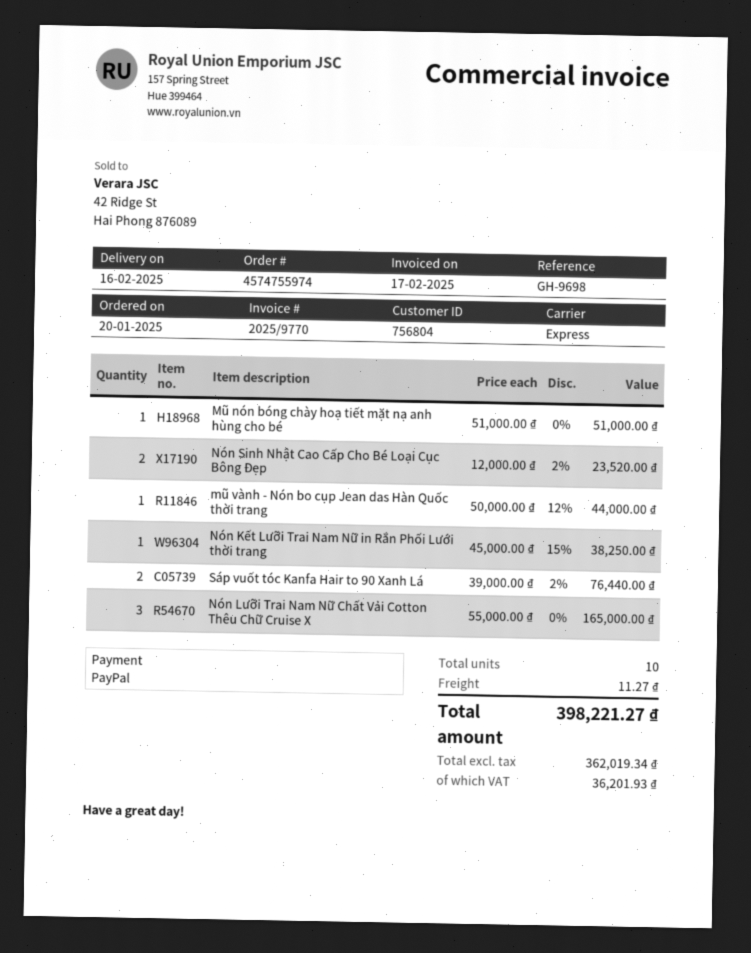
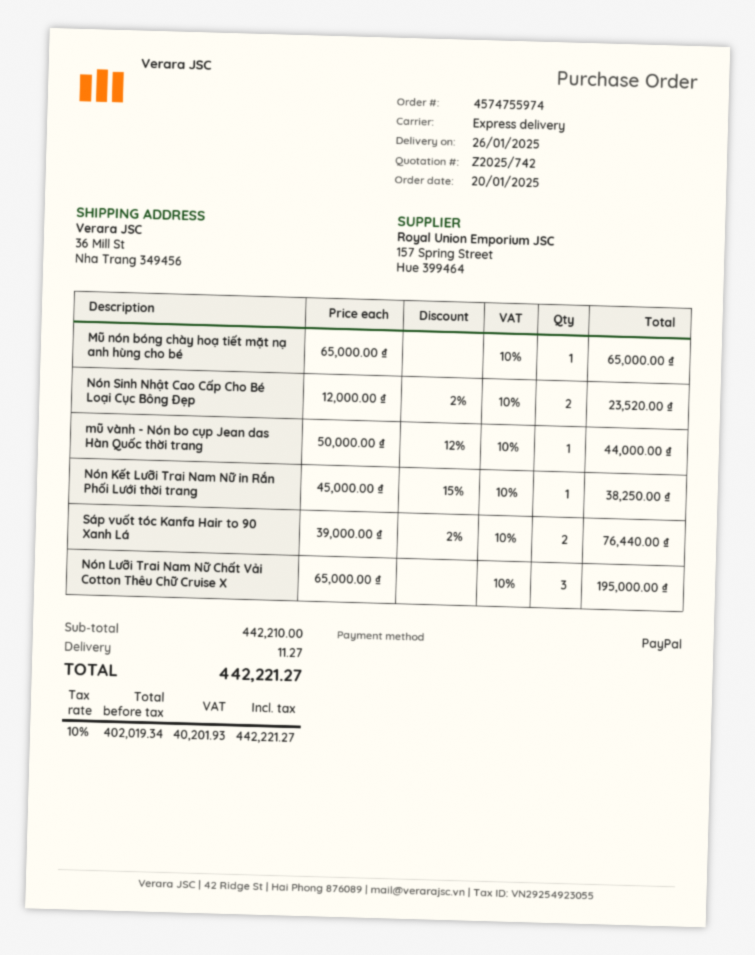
delivery date: 2025-02-16 -> 2025-01-26
Mũ nón bóng chày hoạ tiết mặt nạ anh hùng cho bé: 1 x 51000.00 = 51000.00 -> 1 x 65000.00 = 65000.00
Nón Lưỡi Trai Nam Nữ Chất Vải Cotton Thêu Chữ Cruise X: 3 x 55000.00 = 165000.00 -> 3 x 65000.00 = 195000.00
net: 362019.34 -> 402019.34
tax: 36201.93 -> 40201.93
total: 398221.27 -> 442221.27

